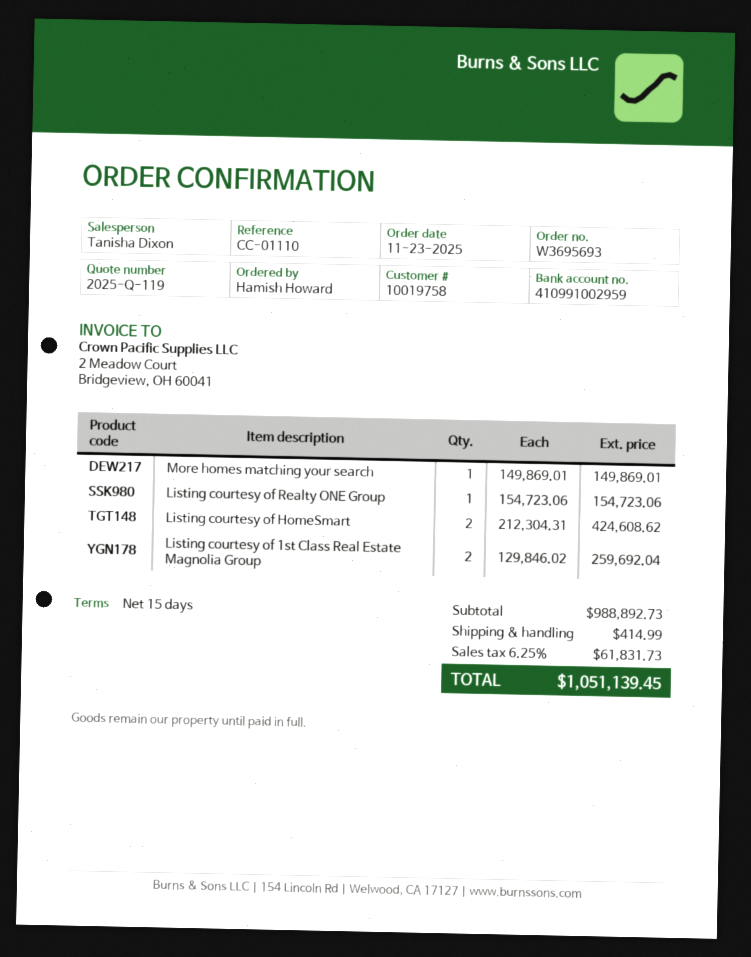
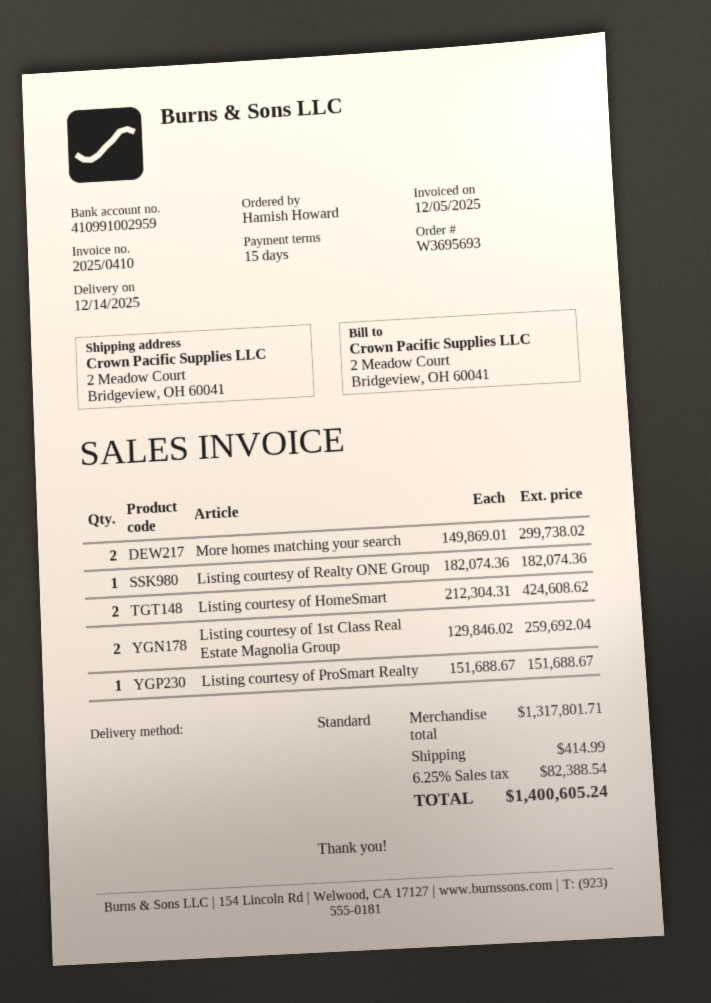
More homes matching your search: 1 x 149869.01 = 149869.01 -> 2 x 149869.01 = 299738.02
Listing courtesy of Realty ONE Group: 1 x 154723.06 = 154723.06 -> 1 x 182074.36 = 182074.36
Listing courtesy of ProSmart Realty: none -> 1 x 151688.67 = 151688.67
subtotal: 988892.73 -> 1317801.71
tax: 6.25% = 61831.73 -> 6.25% = 82388.54
total: 1051139.45 -> 1400605.24

